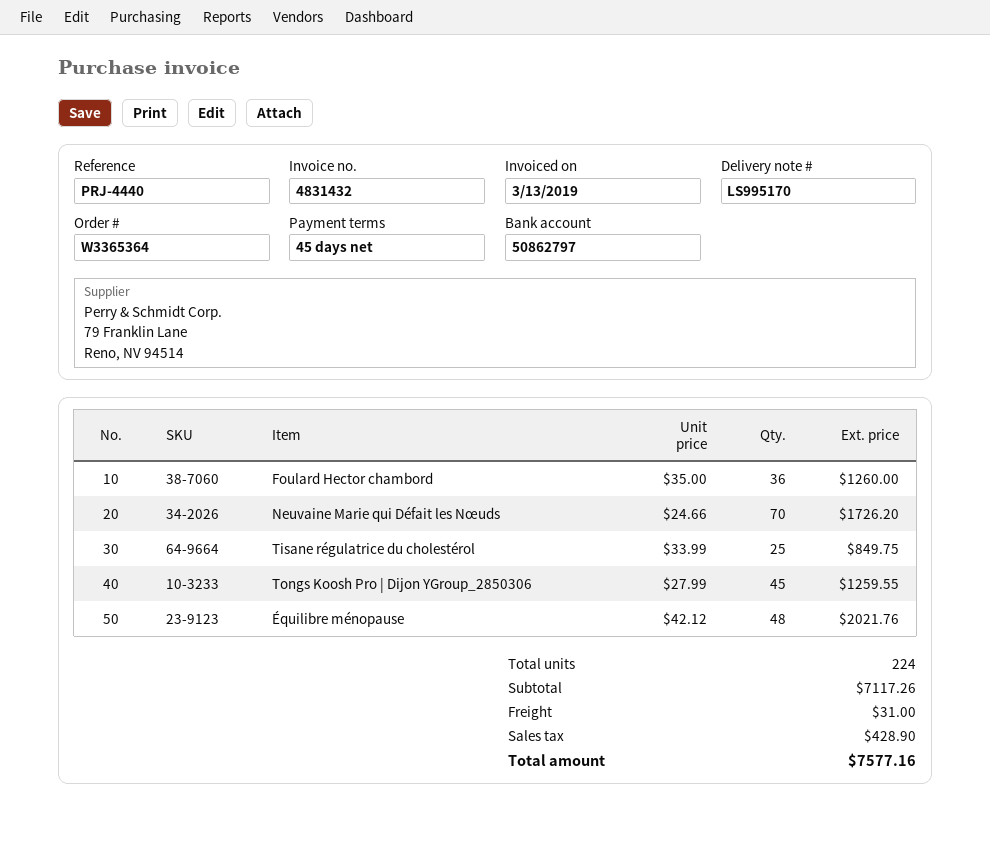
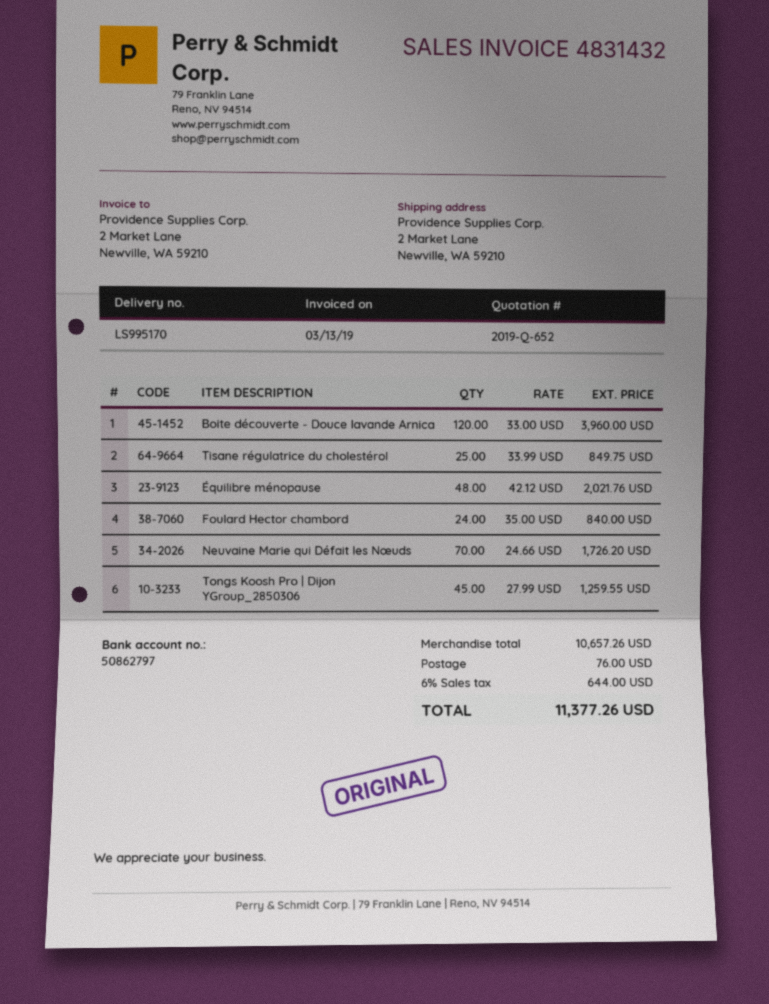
Foulard Hector chambord: 36 x 35.00 = 1260.00 -> 24 x 35.00 = 840.00
Boite découverte - Douce lavande Arnica: none -> 120 x 33.00 = 3960.00
subtotal: 7117.26 -> 10657.26
shipping: 31.00 -> 76.00
tax: 428.90 -> 644.00
total: 7577.16 -> 11377.26

